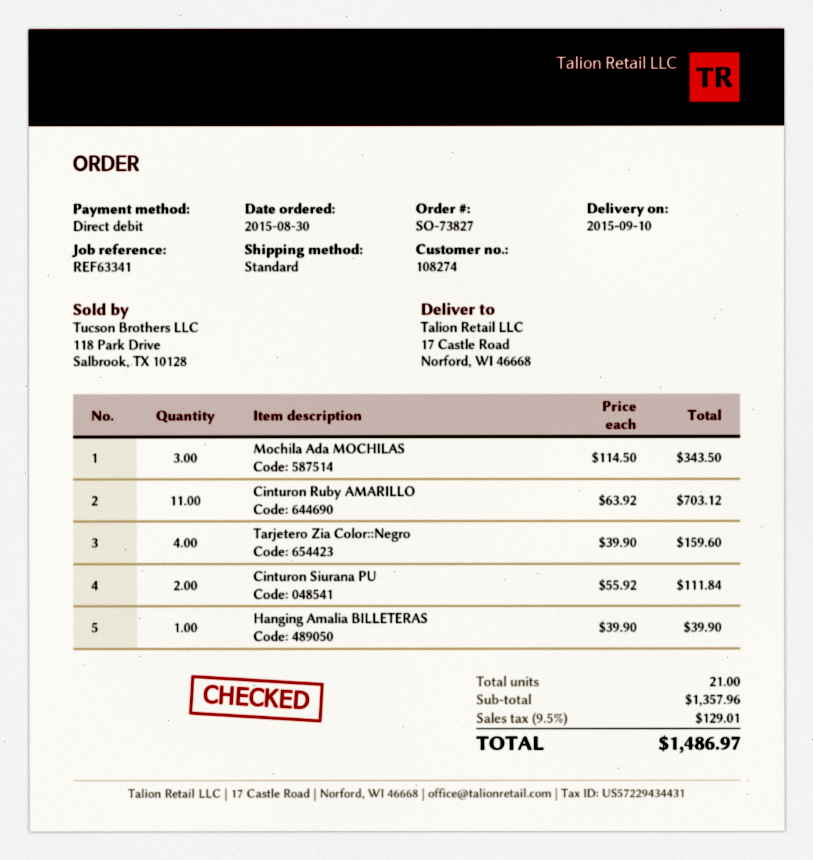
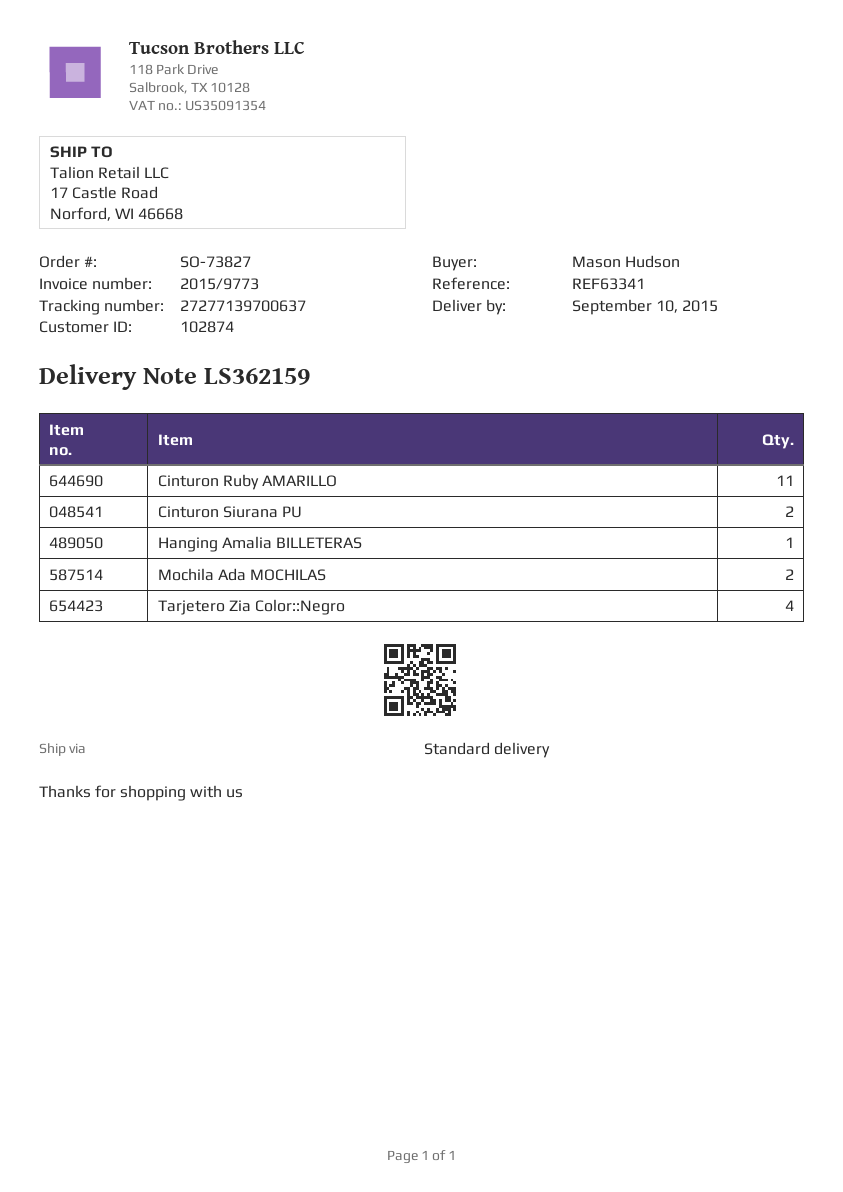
customer number: 108274 -> 102874
Mochila Ada MOCHILAS: 3 -> 2

